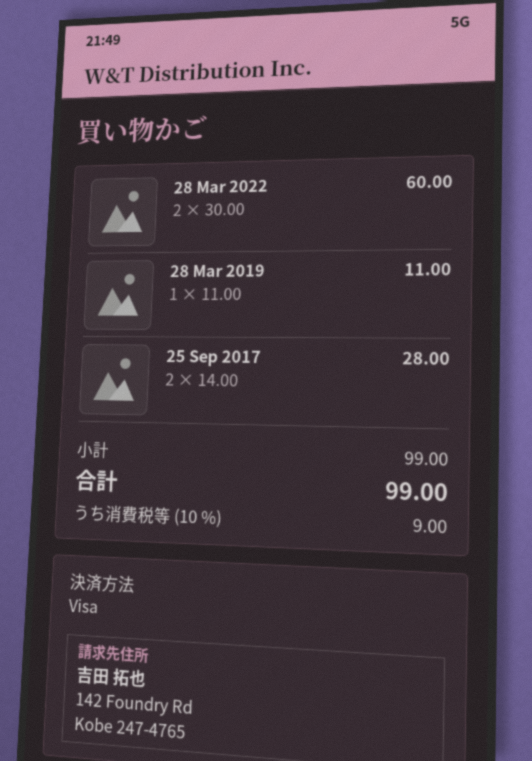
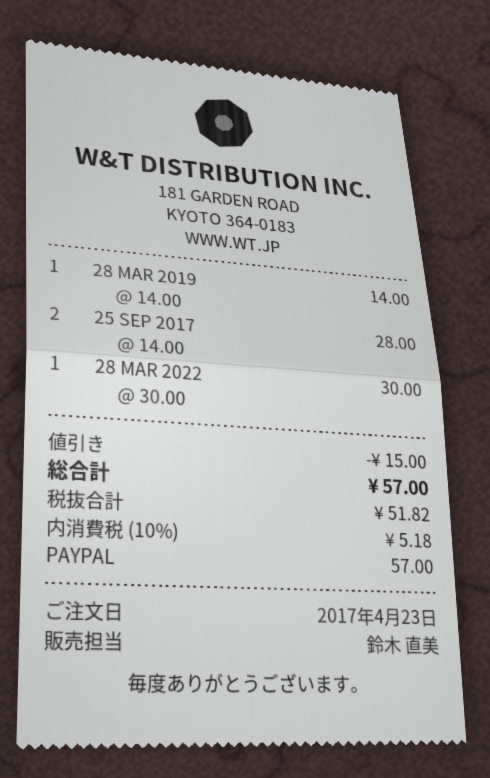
payment method: Visa -> PayPal
28 Mar 2022: 2 x 30.00 = 60.00 -> 1 x 30.00 = 30.00
28 Mar 2019: 1 x 11.00 = 11.00 -> 1 x 14.00 = 14.00
discount: none -> 15.00
tax: 10% = 9.00 -> 10% = 5.18
total: 99.00 -> 57.00

